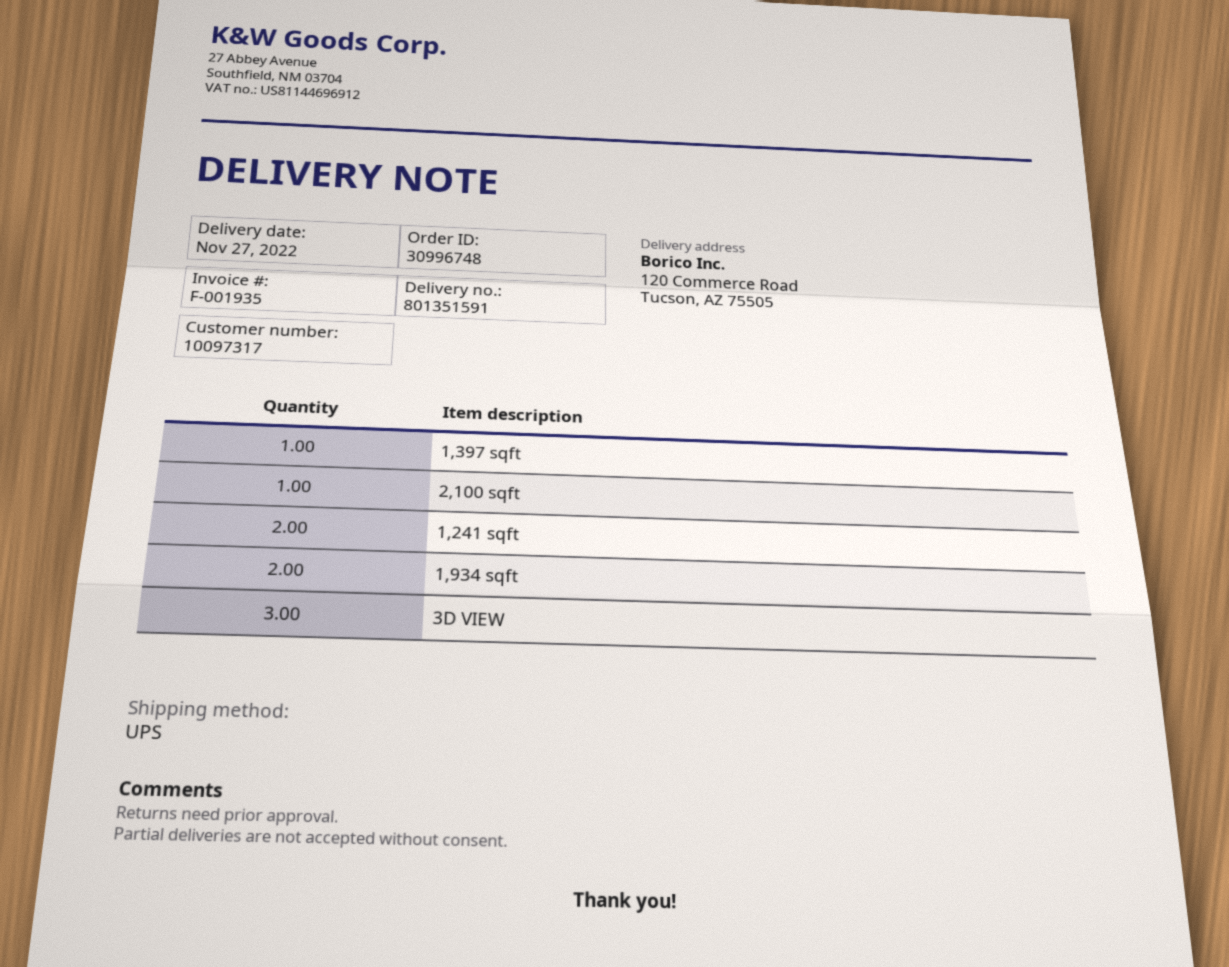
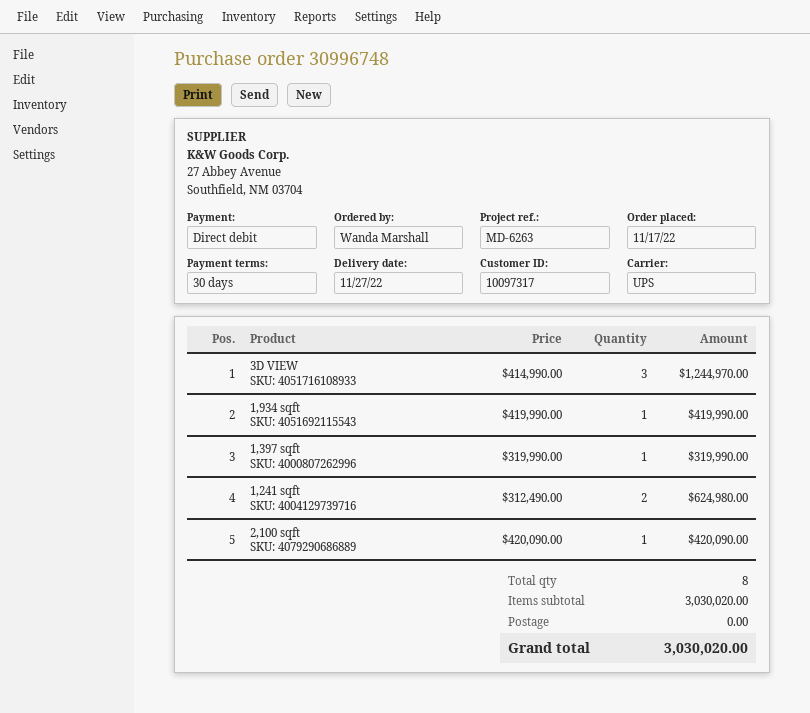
1,934 sqft: 2 -> 1

